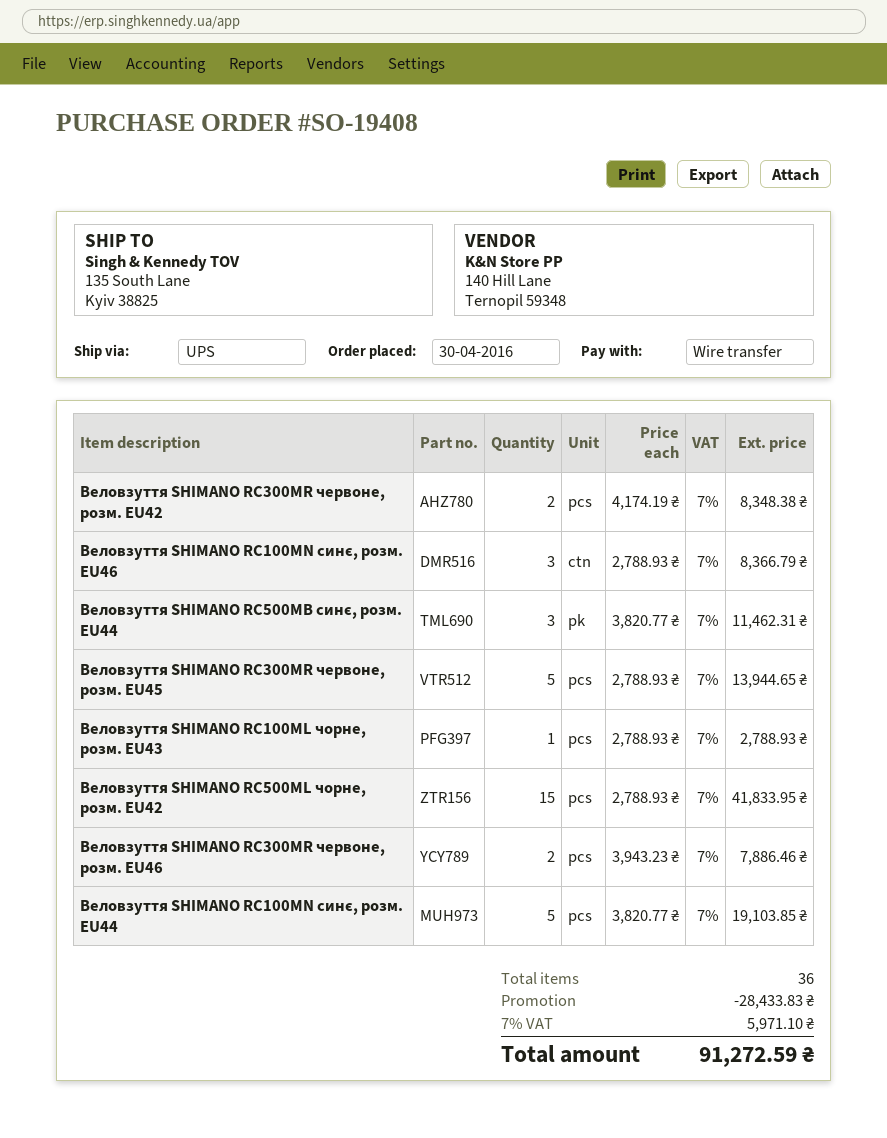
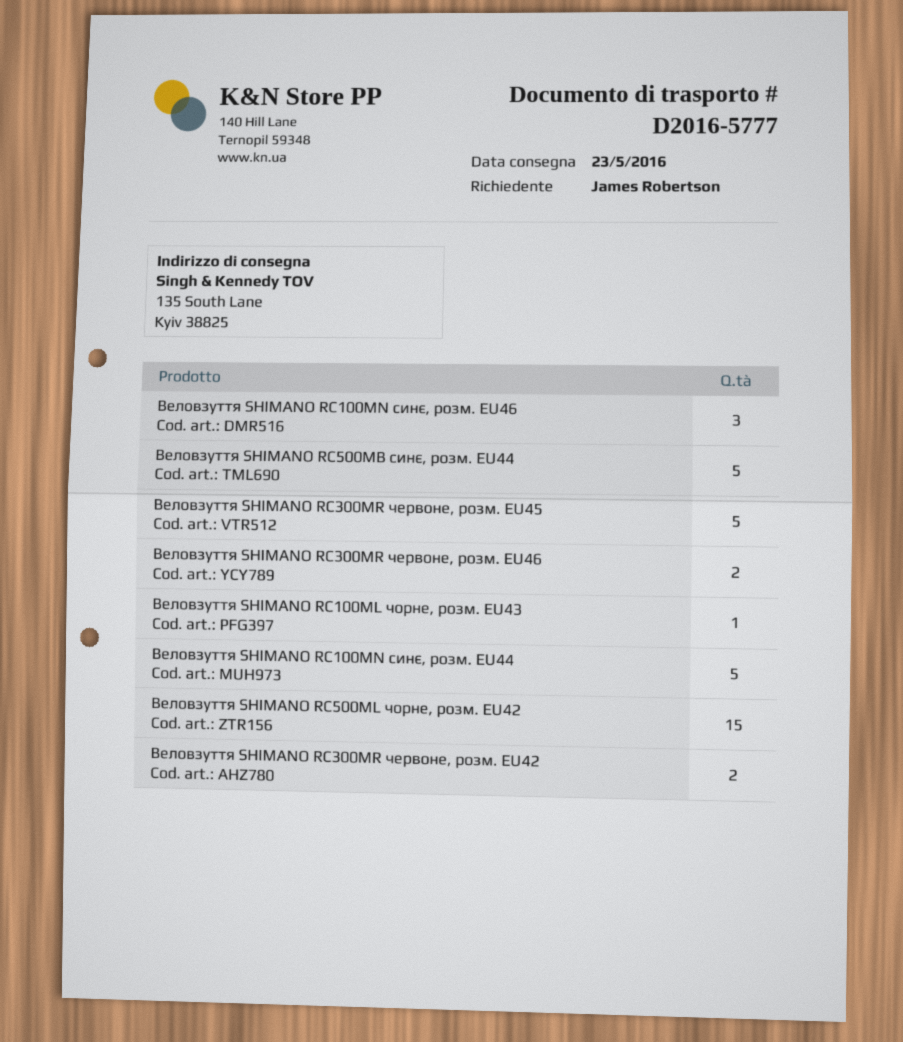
Веловзуття SHIMANO RC500MB синє, розм. EU44: 3 -> 5

